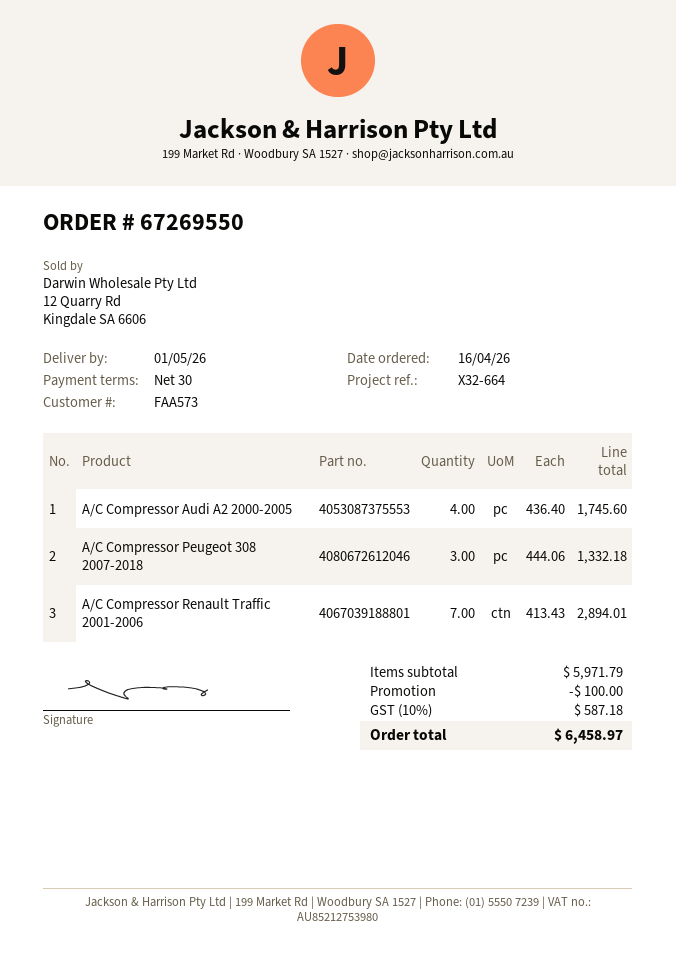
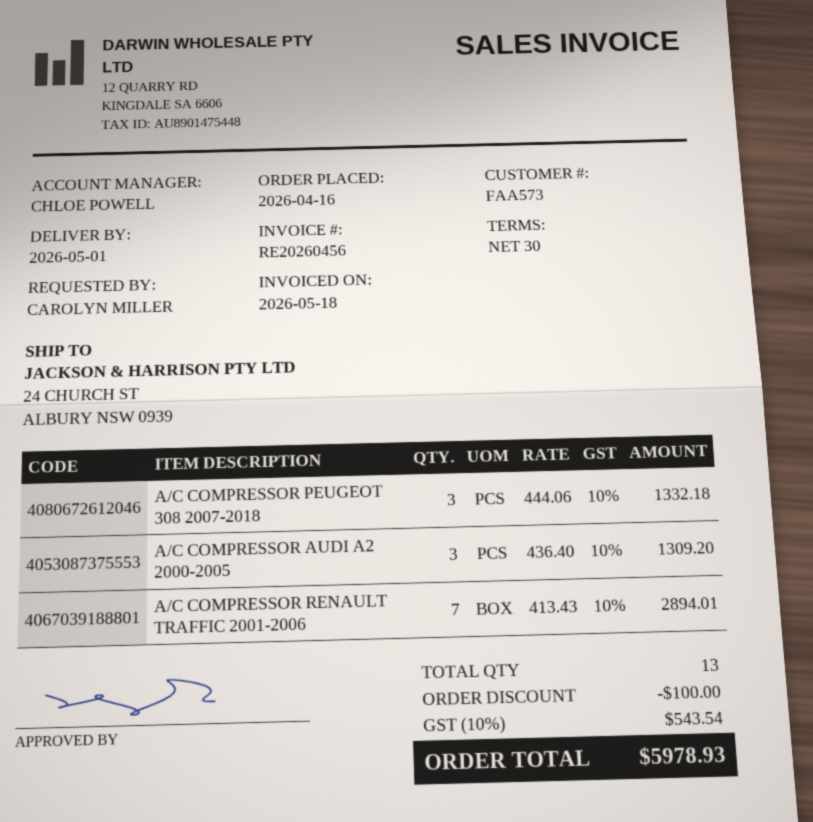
A/C Compressor Audi A2 2000-2005: 4 x 436.40 = 1745.60 -> 3 x 436.40 = 1309.20
tax: 10% = 587.18 -> 10% = 543.54
total: 6458.97 -> 5978.93

